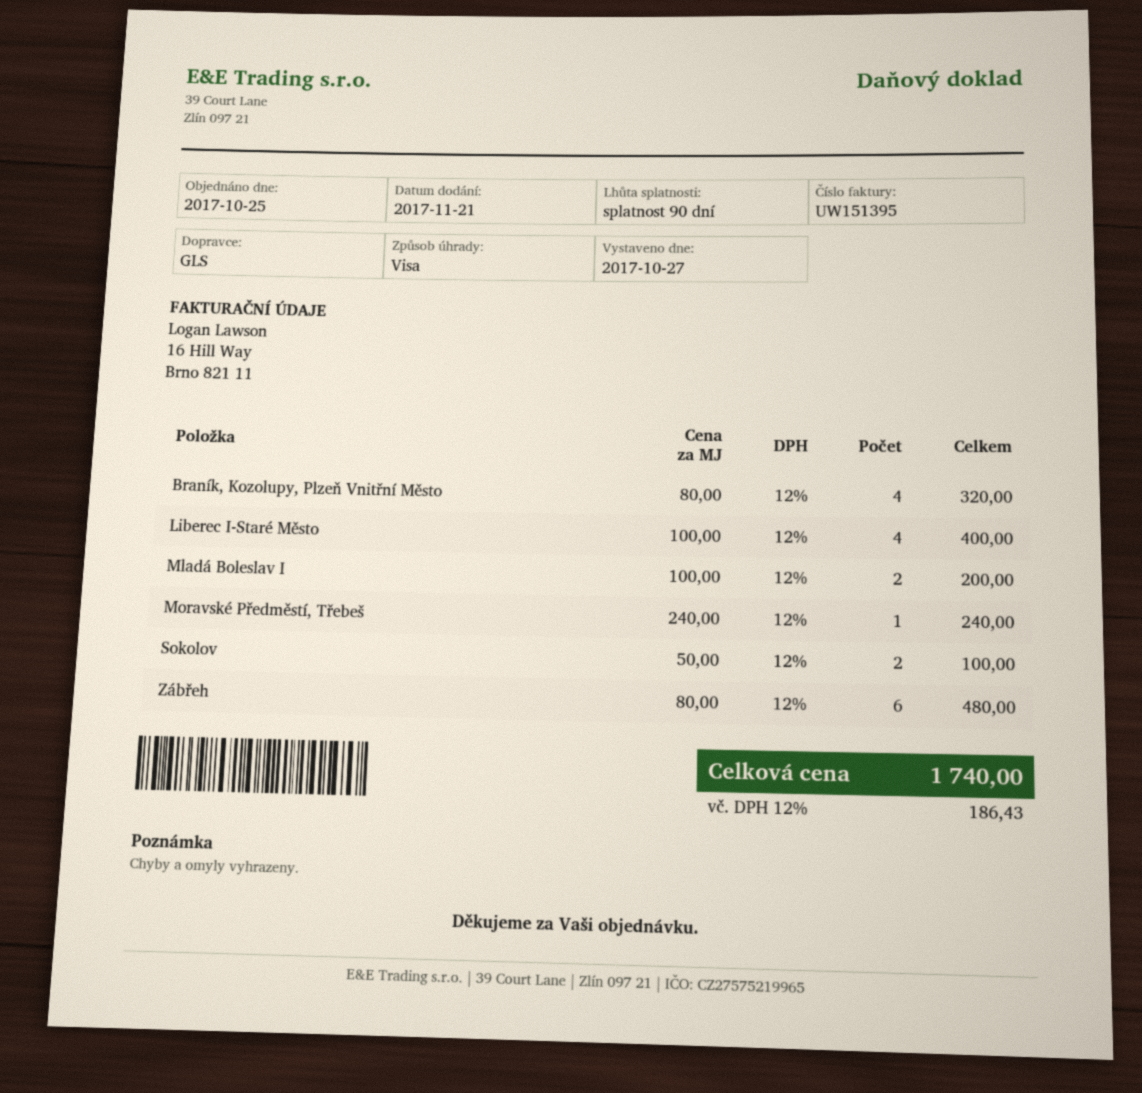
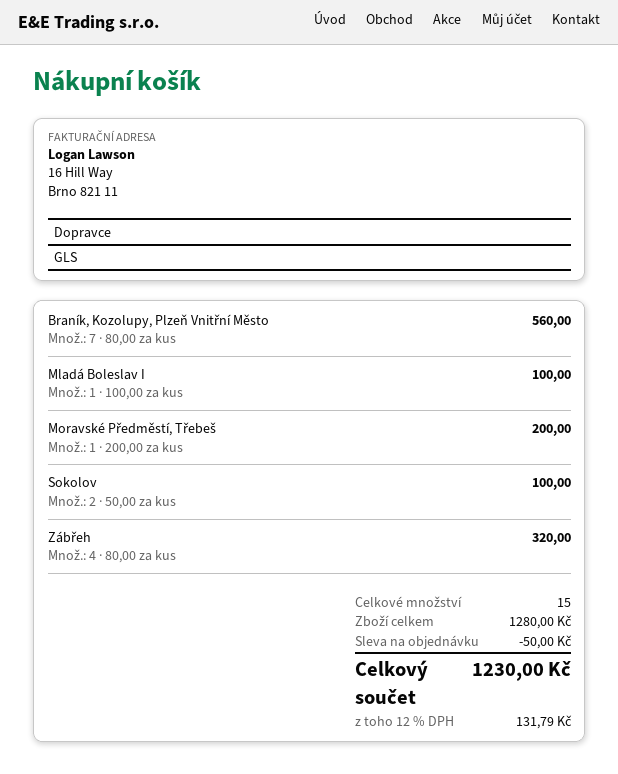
Braník, Kozolupy, Plzeň Vnitřní Město: 4 x 80.00 = 320.00 -> 7 x 80.00 = 560.00
Liberec I-Staré Město: 4 x 100.00 = 400.00 -> none
Mladá Boleslav I: 2 x 100.00 = 200.00 -> 1 x 100.00 = 100.00
Moravské Předměstí, Třebeš: 1 x 240.00 = 240.00 -> 1 x 200.00 = 200.00
Zábřeh: 6 x 80.00 = 480.00 -> 4 x 80.00 = 320.00
discount: none -> 50.00
tax: 12% = 186.43 -> 12% = 131.79
total: 1740.00 -> 1230.00

